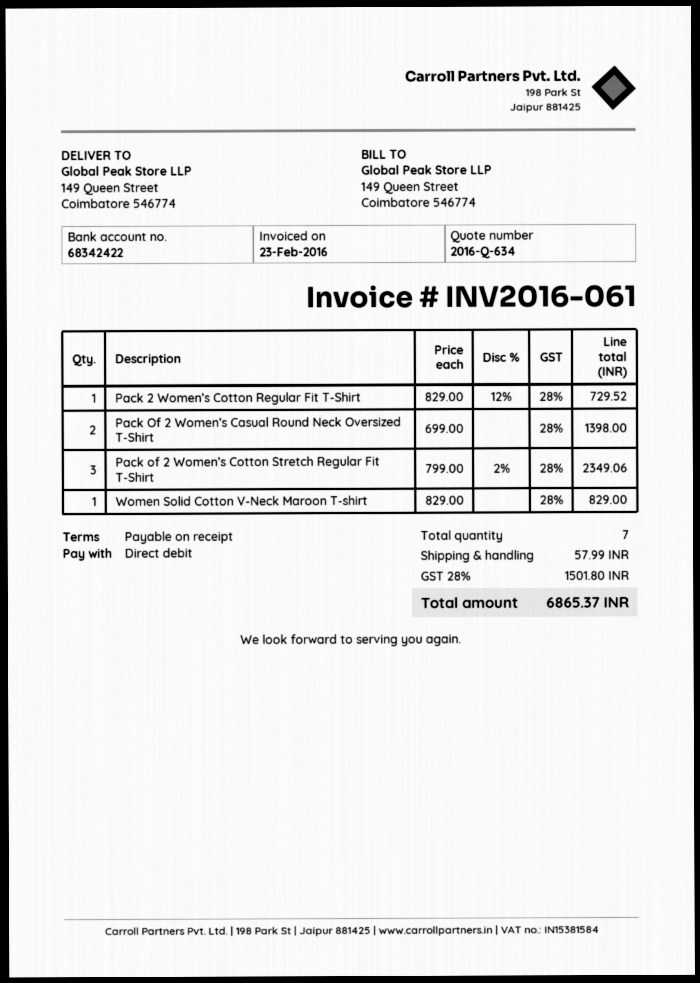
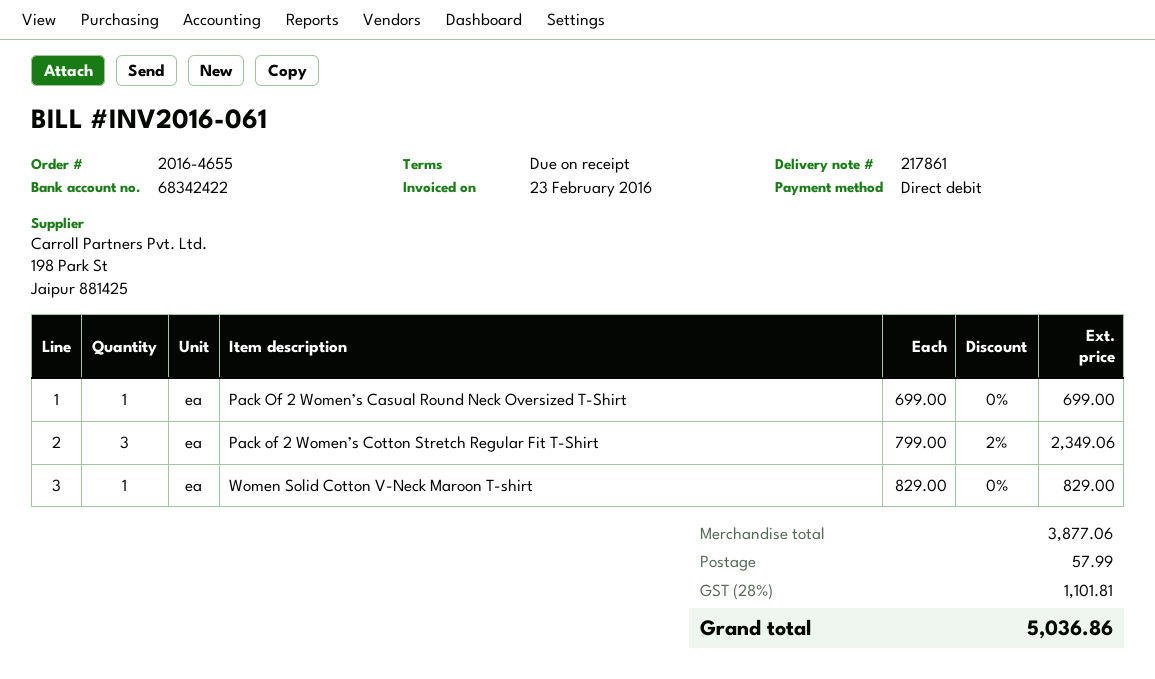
Pack 2 Women’s Cotton Regular Fit T-Shirt: 1 x 829.00 - 12% = 729.52 -> none
Pack Of 2 Women’s Casual Round Neck Oversized T-Shirt: 2 x 699.00 = 1398.00 -> 1 x 699.00 = 699.00
tax: 28% = 1501.80 -> 28% = 1101.81
total: 6865.37 -> 5036.86

